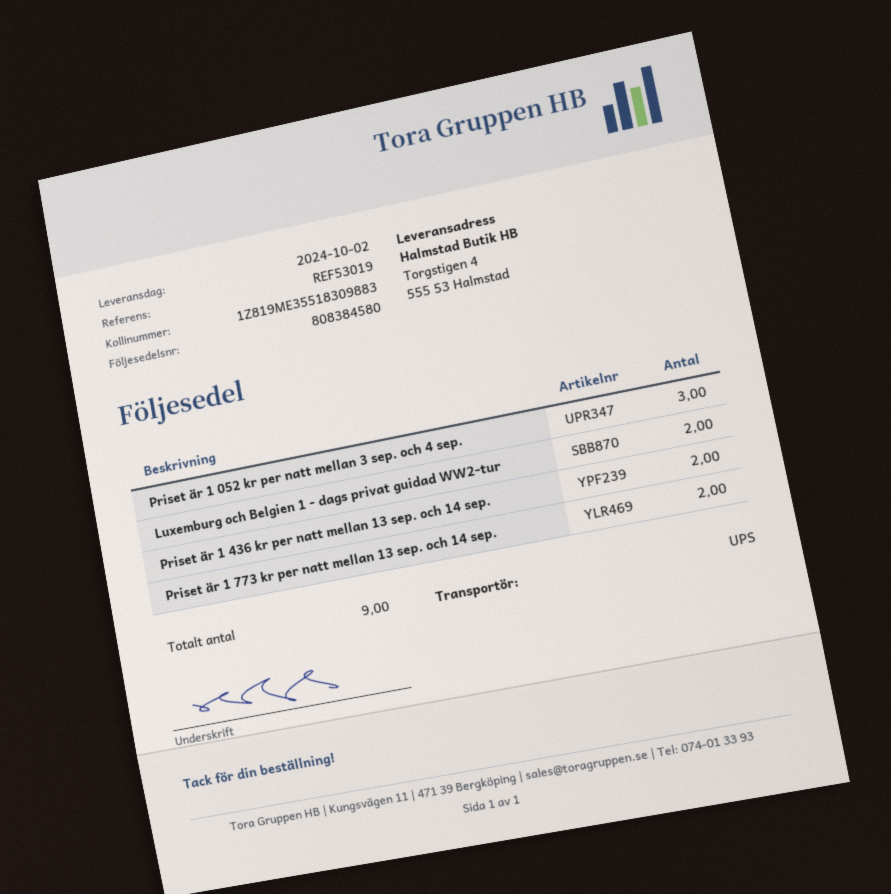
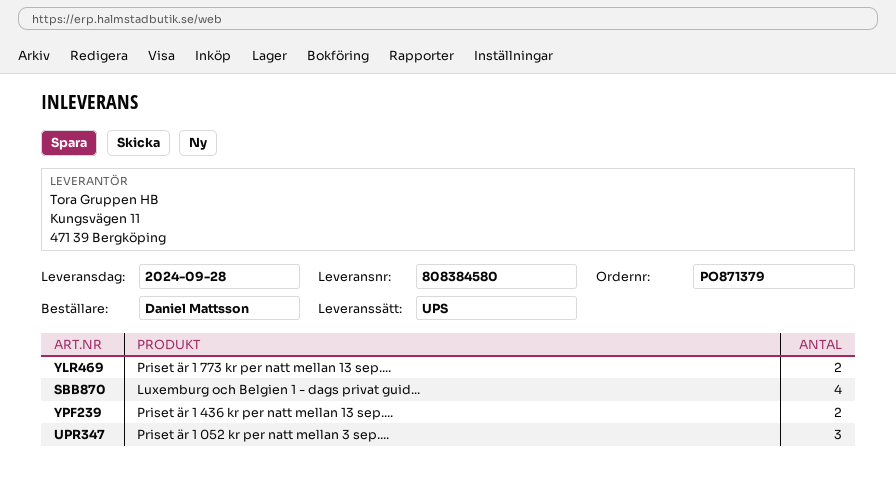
delivery date: 2024-10-02 -> 2024-09-28
Luxemburg och Belgien 1 - dags privat guidad WW2-tur: 2 -> 4

